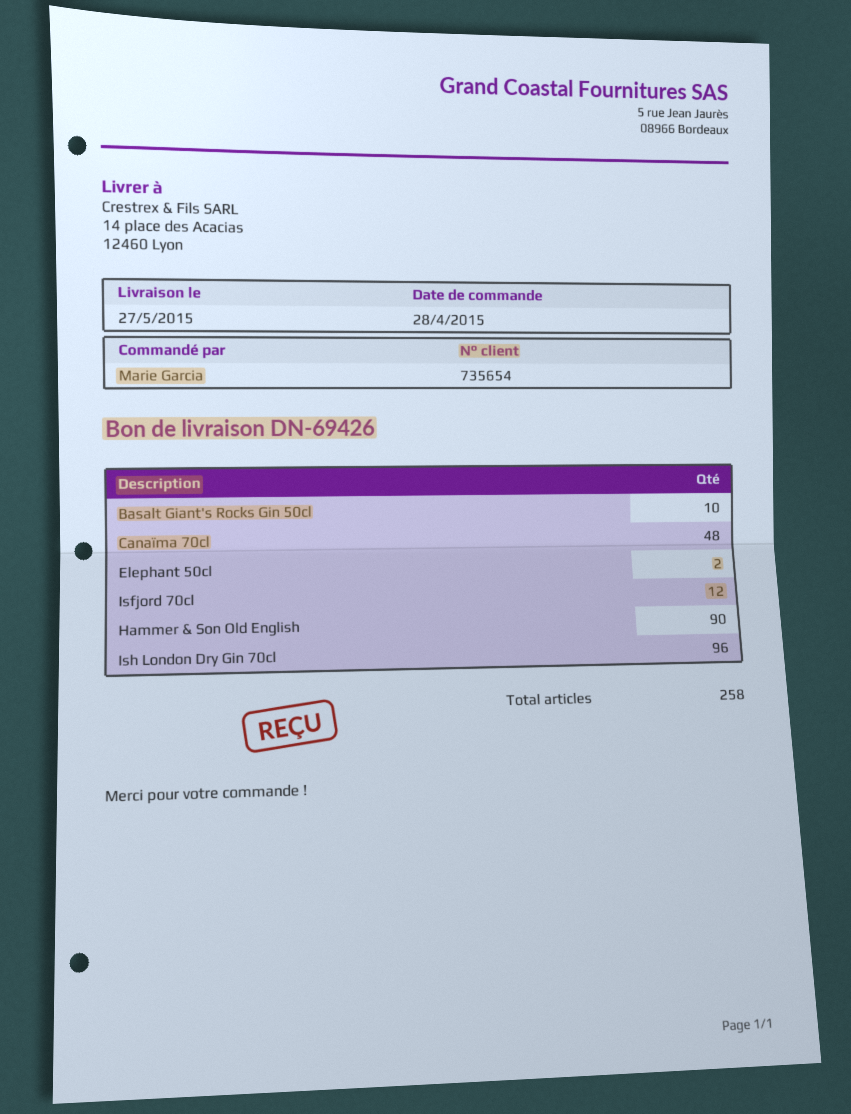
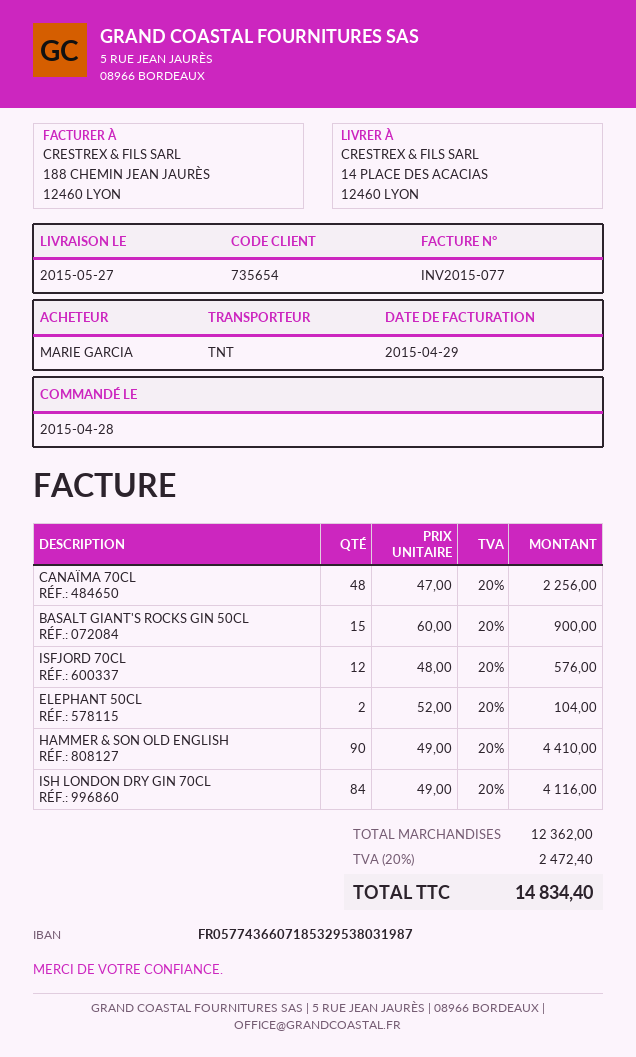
Basalt Giant's Rocks Gin 50cl: 10 -> 15
Ish London Dry Gin 70cl: 96 -> 84

